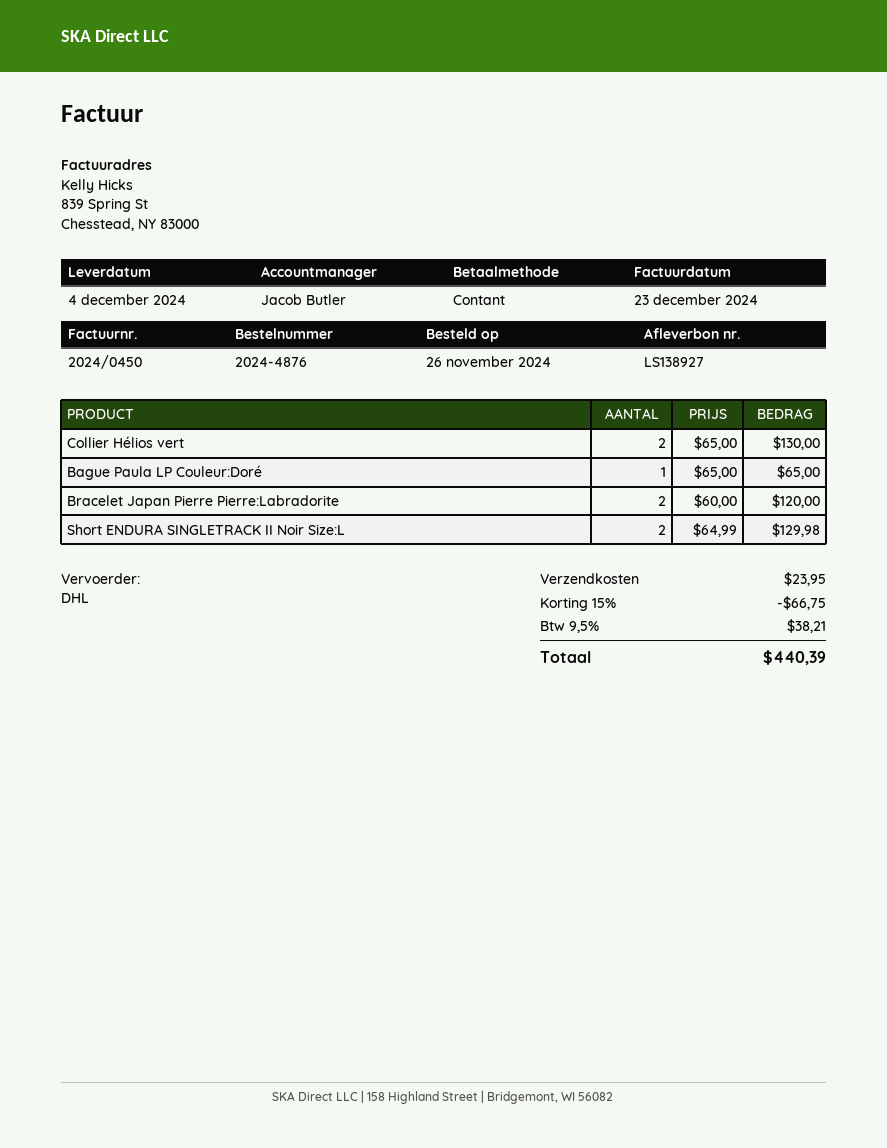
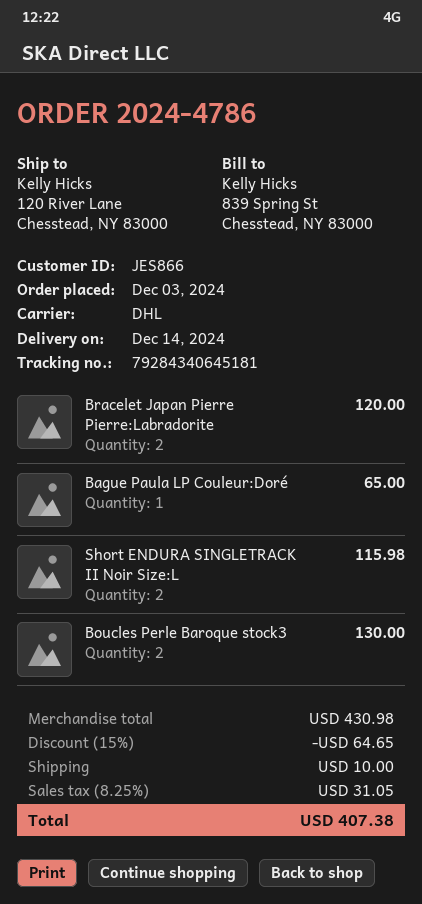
order number: 2024-4876 -> 2024-4786
order date: 2024-11-26 -> 2024-12-03
delivery date: 2024-12-04 -> 2024-12-14
Collier Hélios vert: 2 for 130.00 -> none
Short ENDURA SINGLETRACK II Noir Size:L: 2 for 129.98 -> 2 for 115.98
Boucles Perle Baroque stock3: none -> 2 for 130.00
discount: 15% = 66.75 -> 15% = 64.65
shipping: 23.95 -> 10.00
tax: 9.5% = 38.21 -> 8.25% = 31.05
total: 440.39 -> 407.38

